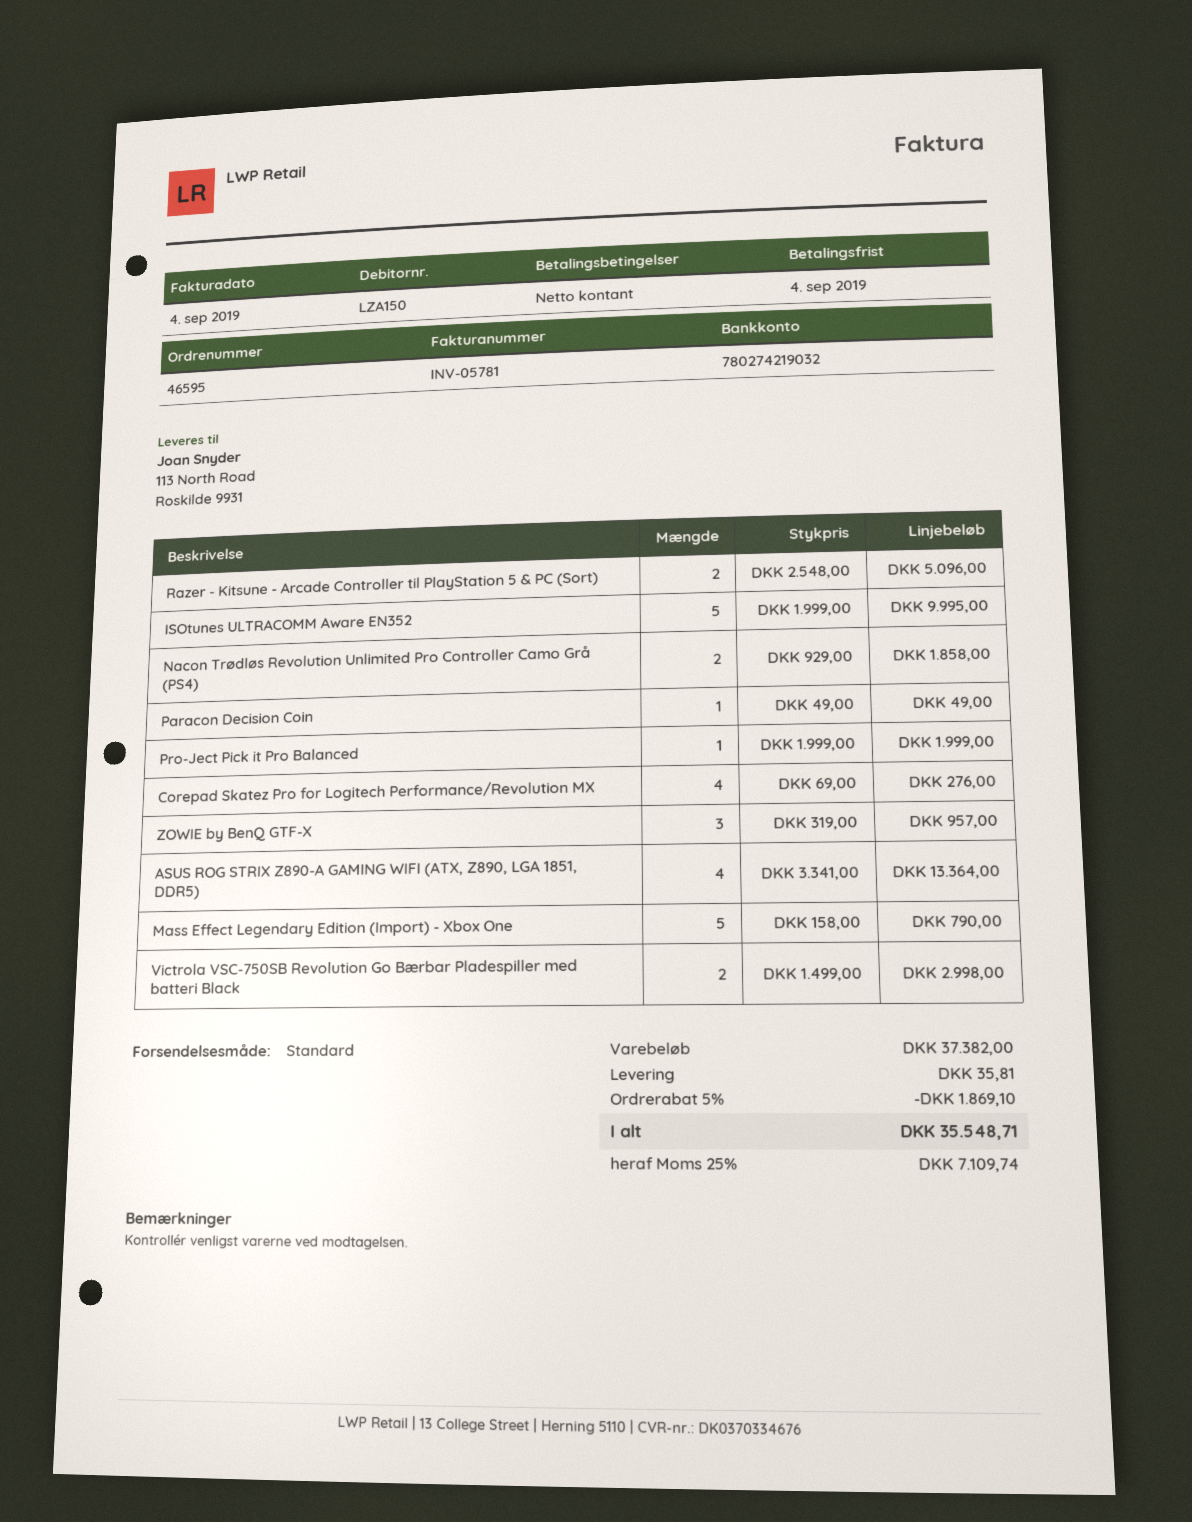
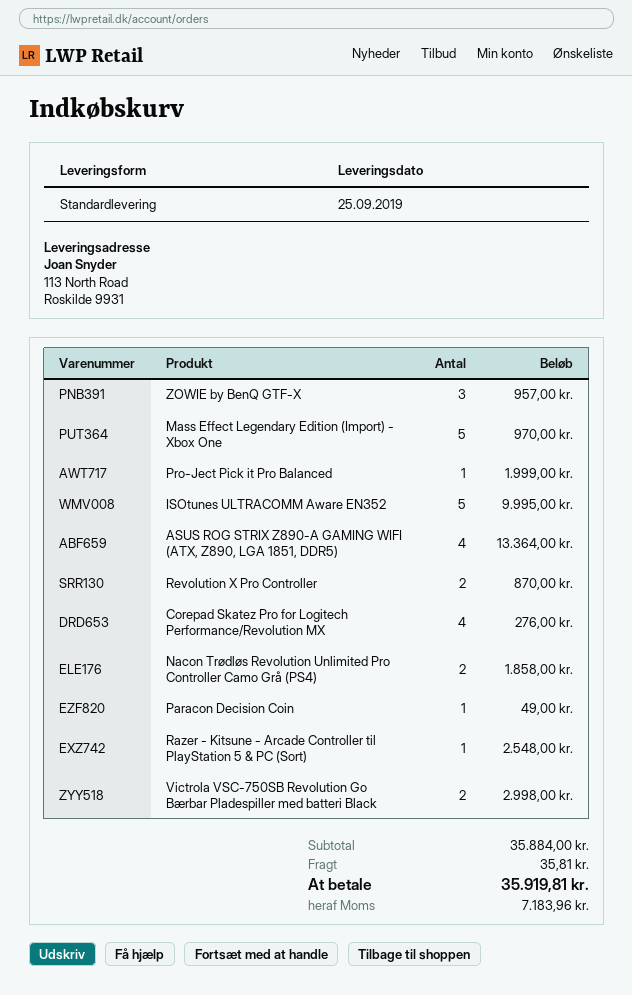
Razer - Kitsune - Arcade Controller til PlayStation 5 & PC (Sort): 2 for 5096.00 -> 1 for 2548.00
Mass Effect Legendary Edition (Import) - Xbox One: 5 for 790.00 -> 5 for 970.00
Revolution X Pro Controller: none -> 2 for 870.00
subtotal: 37382.00 -> 35884.00
discount: 5% = 1869.10 -> none
tax: 7109.74 -> 7183.96
total: 35548.71 -> 35919.81

